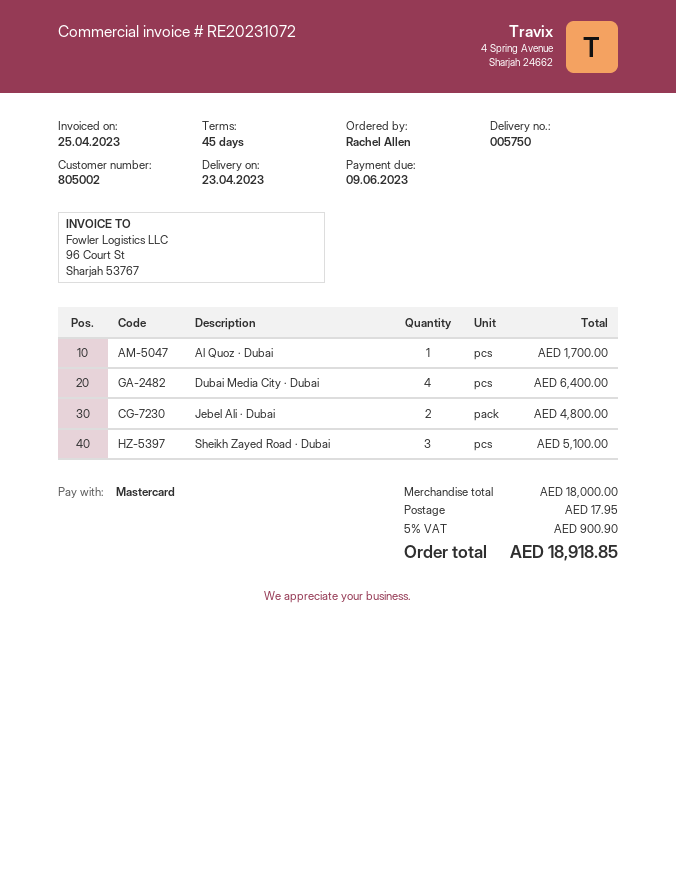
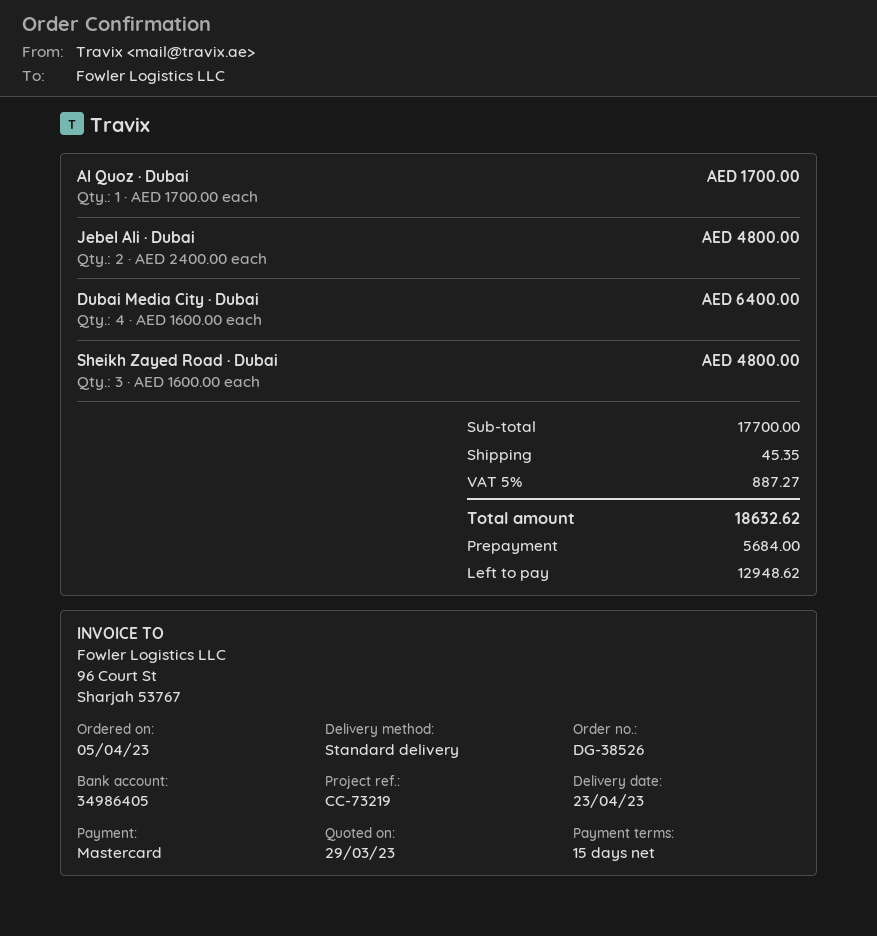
payment terms: 45 days -> 15 days
Sheikh Zayed Road · Dubai: 3 for 5100.00 -> 3 for 4800.00
subtotal: 18000.00 -> 17700.00
shipping: 17.95 -> 45.35
tax: 5% = 900.90 -> 5% = 887.27
total: 18918.85 -> 18632.62

